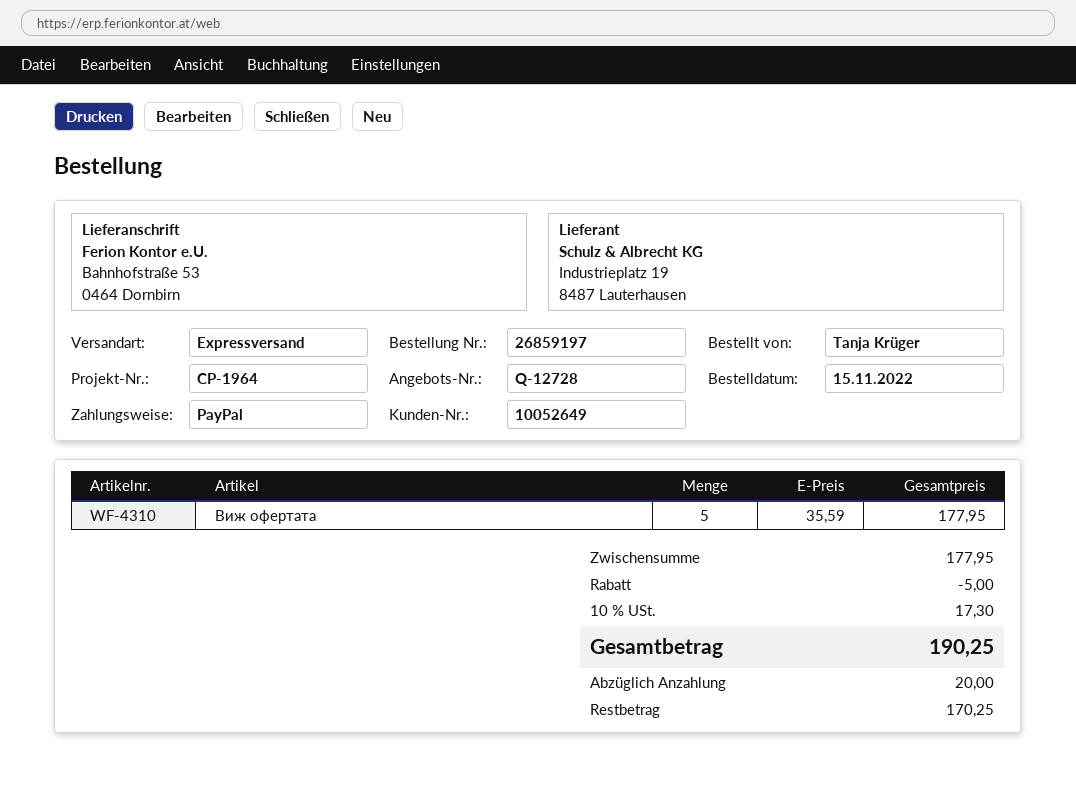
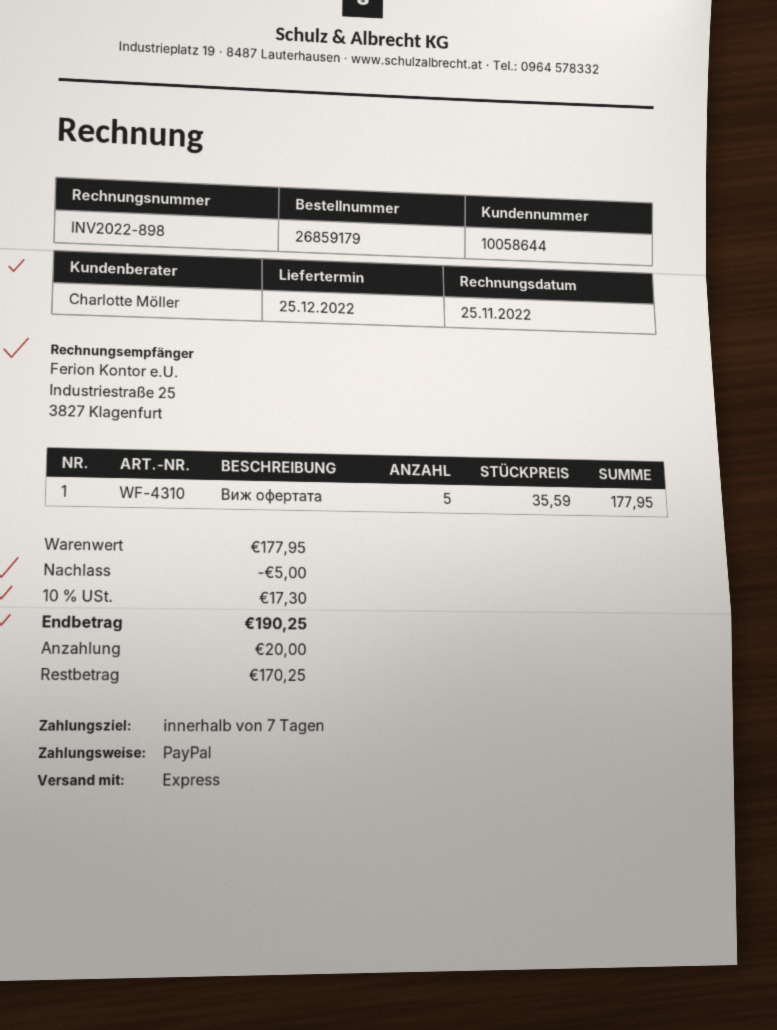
order number: 26859197 -> 26859179
customer number: 10052649 -> 10058644

